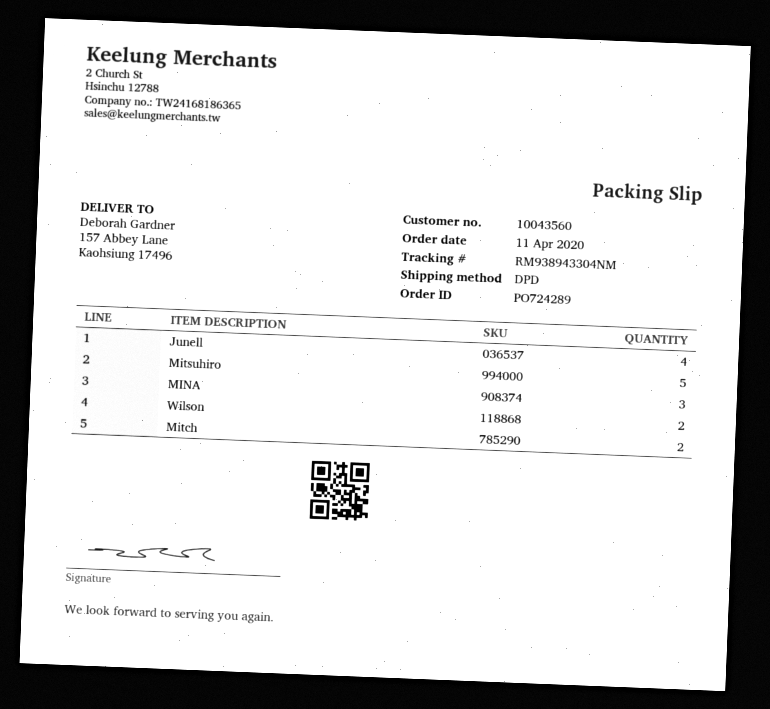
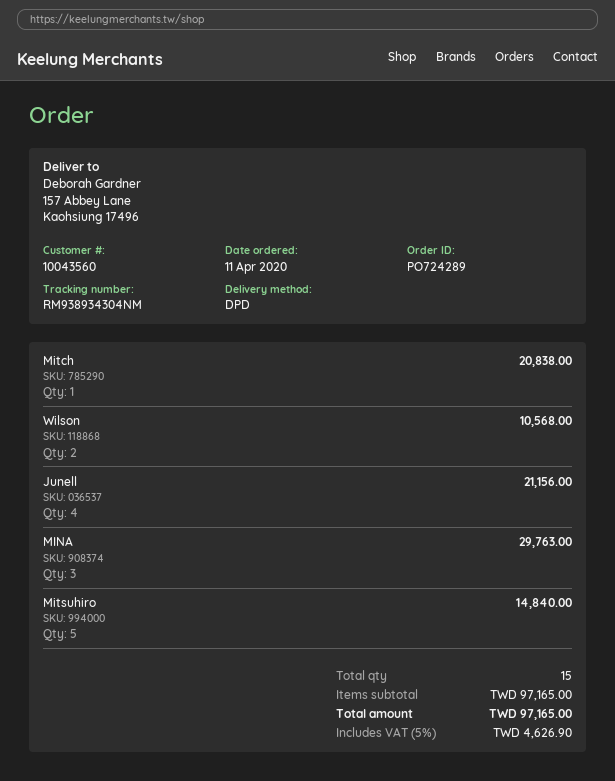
tracking number: RM938943304NM -> RM938934304NM
Mitch: 2 -> 1

